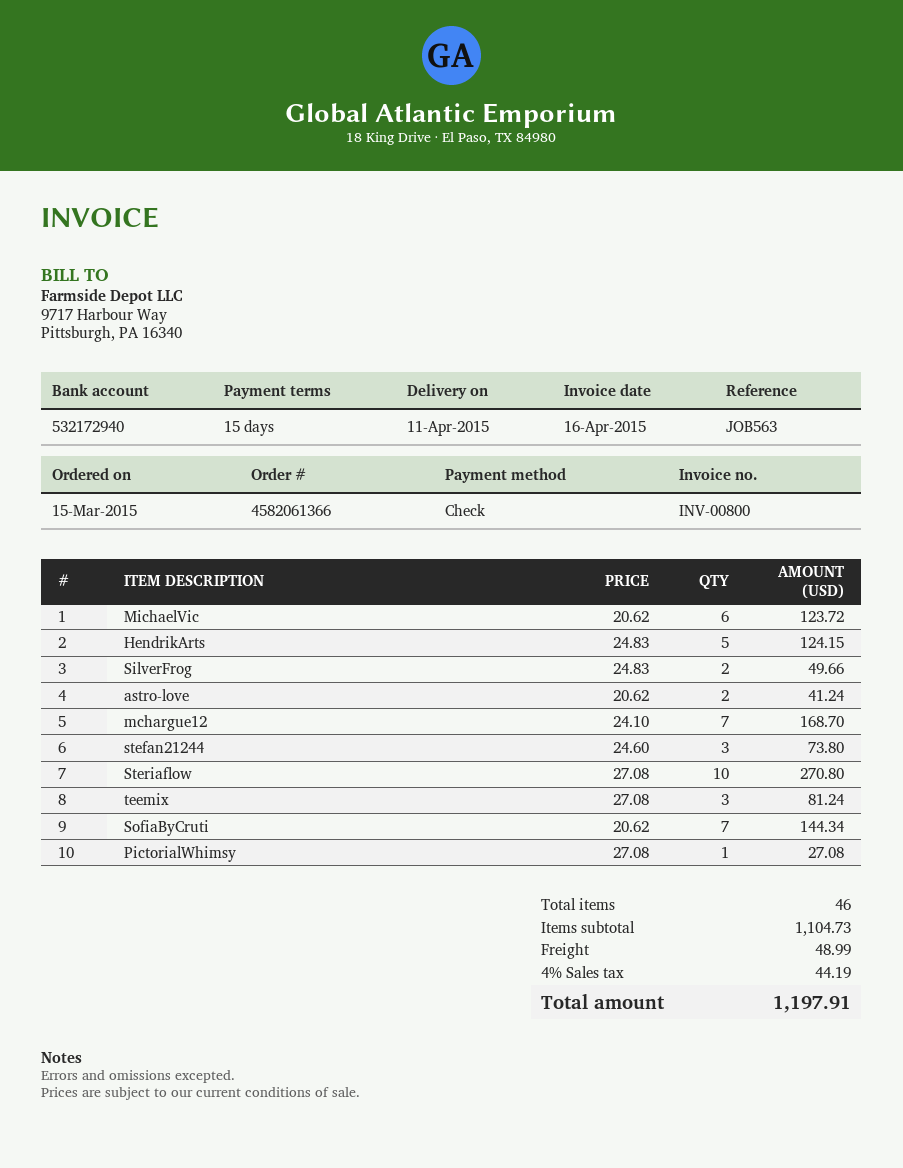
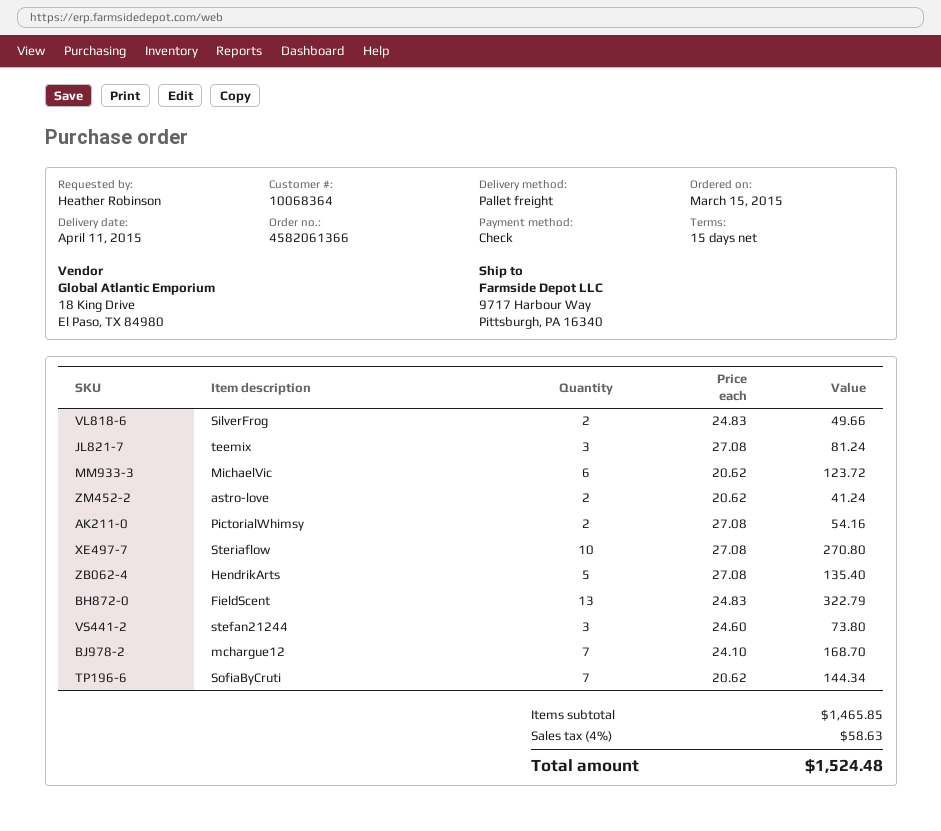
HendrikArts: 5 x 24.83 = 124.15 -> 5 x 27.08 = 135.40
PictorialWhimsy: 1 x 27.08 = 27.08 -> 2 x 27.08 = 54.16
FieldScent: none -> 13 x 24.83 = 322.79
subtotal: 1104.73 -> 1465.85
shipping: 48.99 -> none
tax: 4% = 44.19 -> 4% = 58.63
total: 1197.91 -> 1524.48

